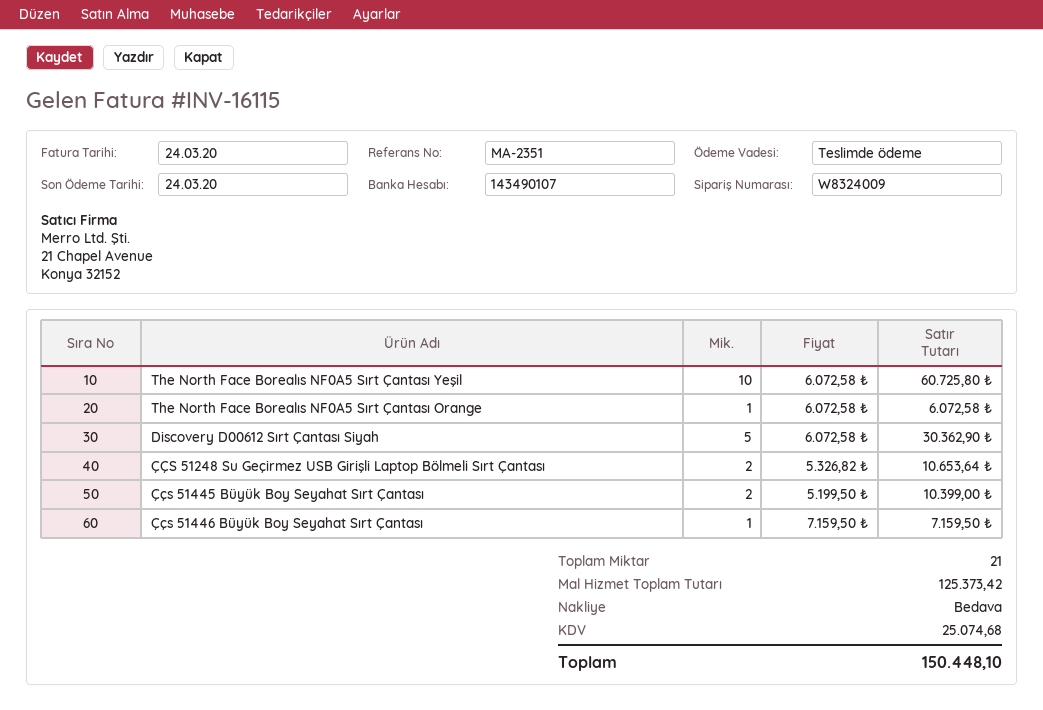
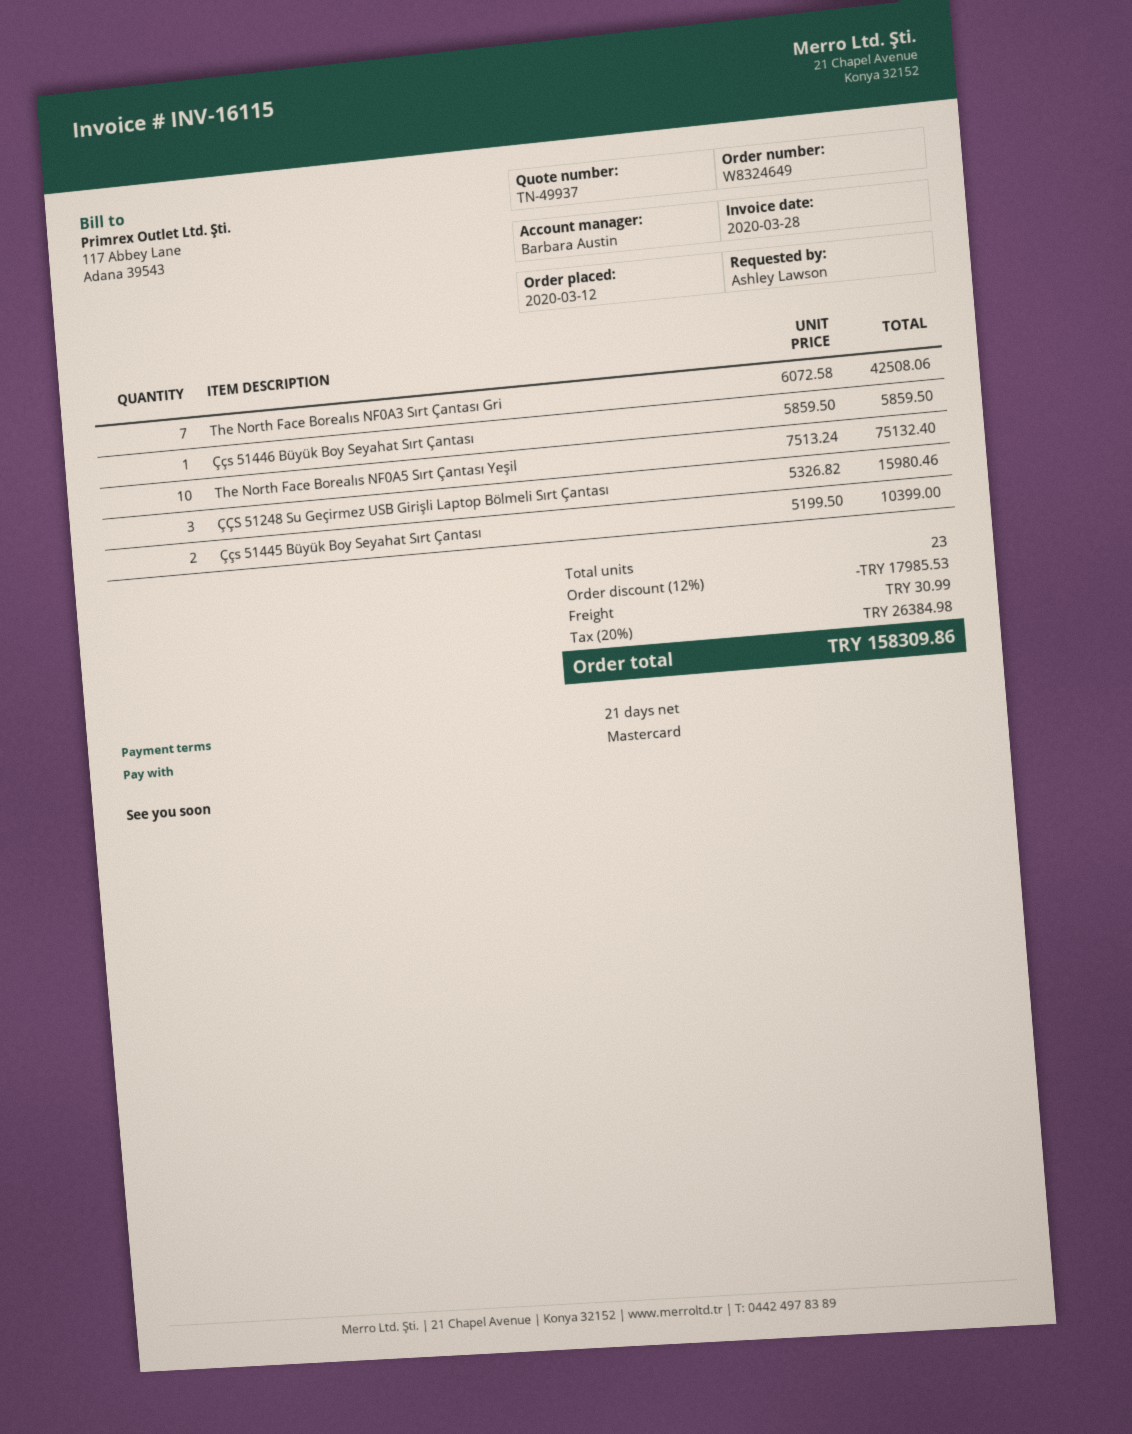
order number: W8324009 -> W8324649
invoice date: 2020-03-24 -> 2020-03-28
payment terms: on receipt -> 21 days
The North Face Borealıs NF0A5 Sırt Çantası Yeşil: 10 x 6072.58 = 60725.80 -> 10 x 7513.24 = 75132.40
The North Face Borealıs NF0A5 Sırt Çantası Orange: 1 x 6072.58 = 6072.58 -> none
Discovery D00612 Sırt Çantası Siyah: 5 x 6072.58 = 30362.90 -> none
ÇÇS 51248 Su Geçirmez USB Girişli Laptop Bölmeli Sırt Çantası: 2 x 5326.82 = 10653.64 -> 3 x 5326.82 = 15980.46
Ççs 51446 Büyük Boy Seyahat Sırt Çantası: 1 x 7159.50 = 7159.50 -> 1 x 5859.50 = 5859.50
The North Face Borealıs NF0A3 Sırt Çantası Gri: none -> 7 x 6072.58 = 42508.06
total quantity: 21 -> 23
discount: none -> 12% = 17985.53
shipping: 0.00 -> 30.99
tax: 25074.68 -> 26384.98
total: 150448.10 -> 158309.86

